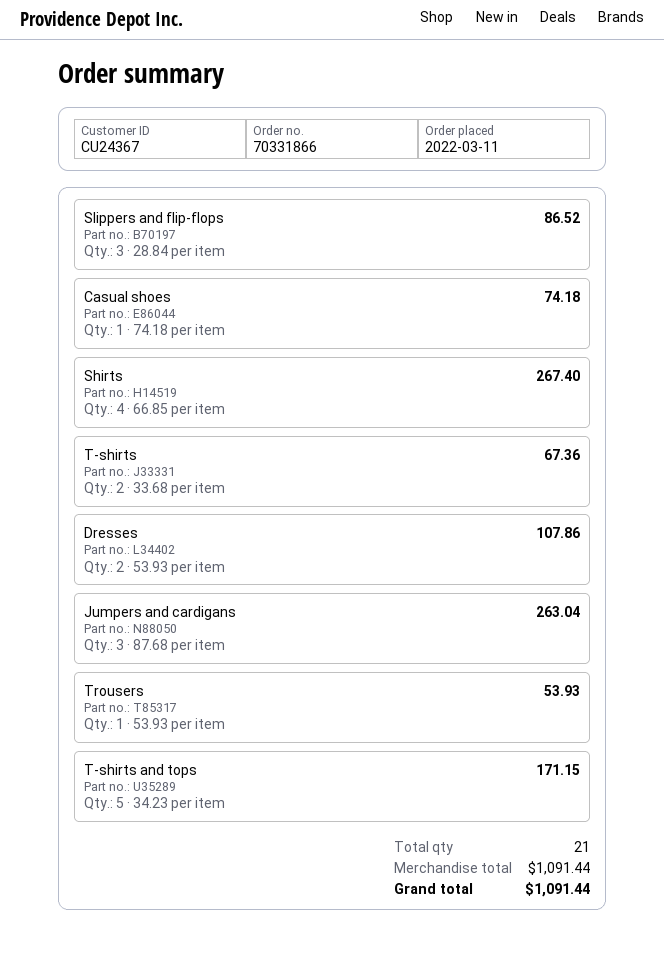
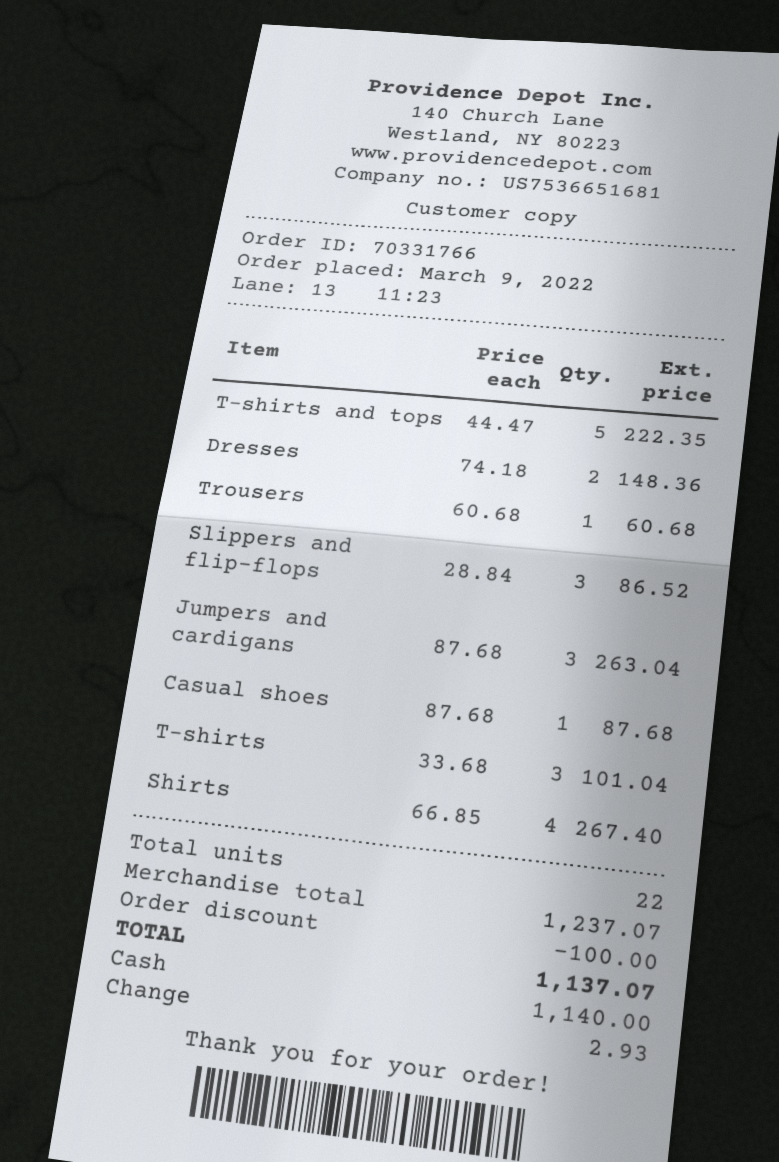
order number: 70331866 -> 70331766
order date: 2022-03-11 -> 2022-03-09
Casual shoes: 1 x 74.18 = 74.18 -> 1 x 87.68 = 87.68
T-shirts: 2 x 33.68 = 67.36 -> 3 x 33.68 = 101.04
Dresses: 2 x 53.93 = 107.86 -> 2 x 74.18 = 148.36
Trousers: 1 x 53.93 = 53.93 -> 1 x 60.68 = 60.68
T-shirts and tops: 5 x 34.23 = 171.15 -> 5 x 44.47 = 222.35
total quantity: 21 -> 22
subtotal: 1091.44 -> 1237.07
discount: none -> 100.00
total: 1091.44 -> 1137.07

